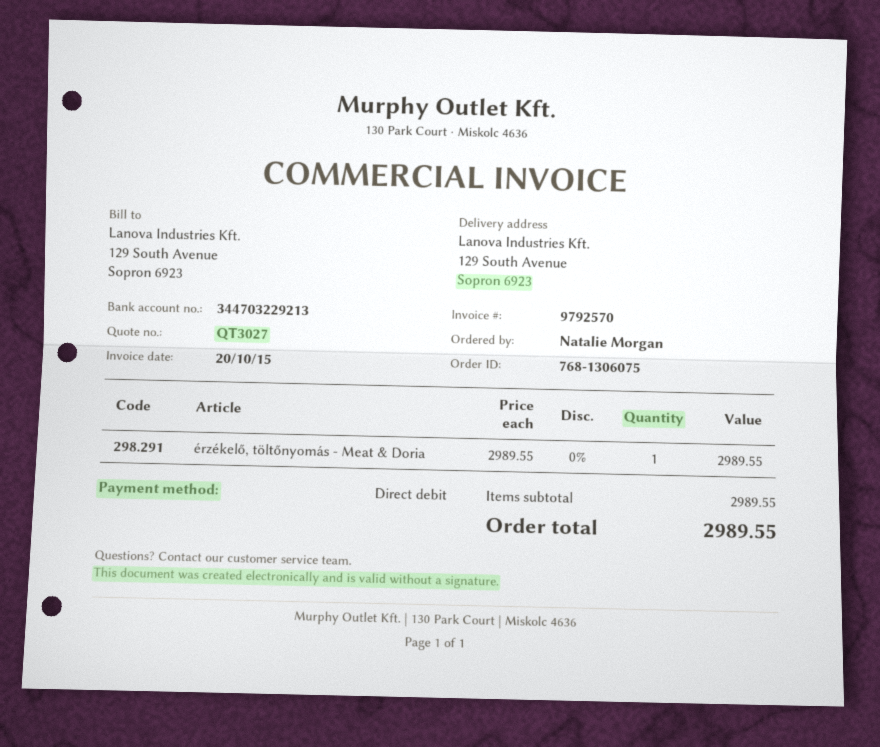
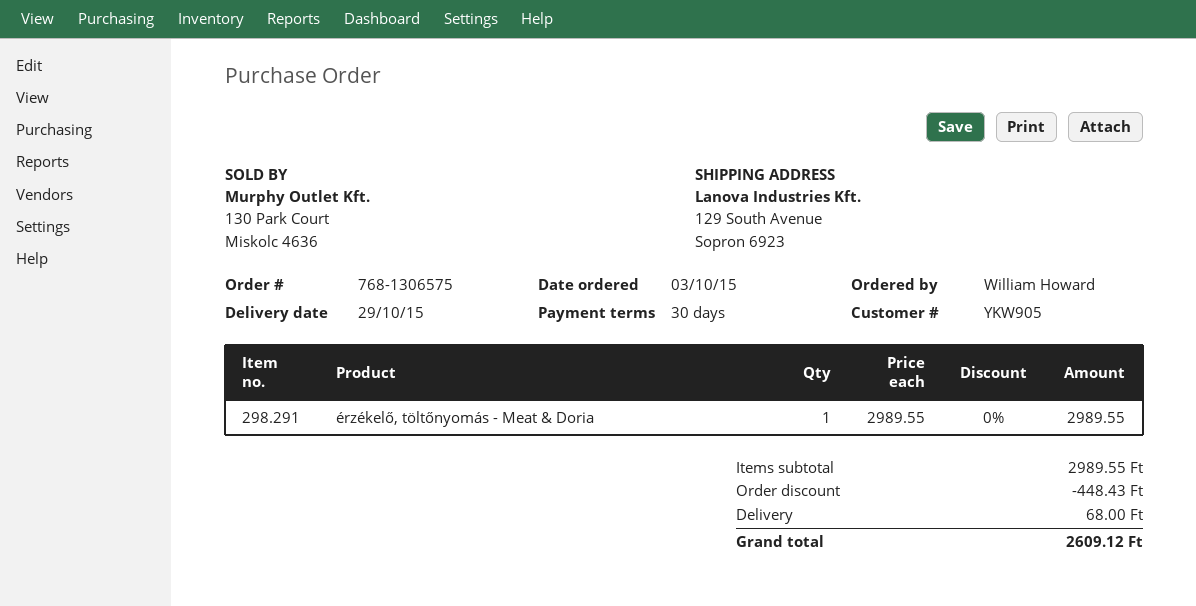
order number: 768-1306075 -> 768-1306575
ordered by: Natalie Morgan -> William Howard
discount: none -> 448.43
shipping: none -> 68.00
total: 2989.55 -> 2609.12

